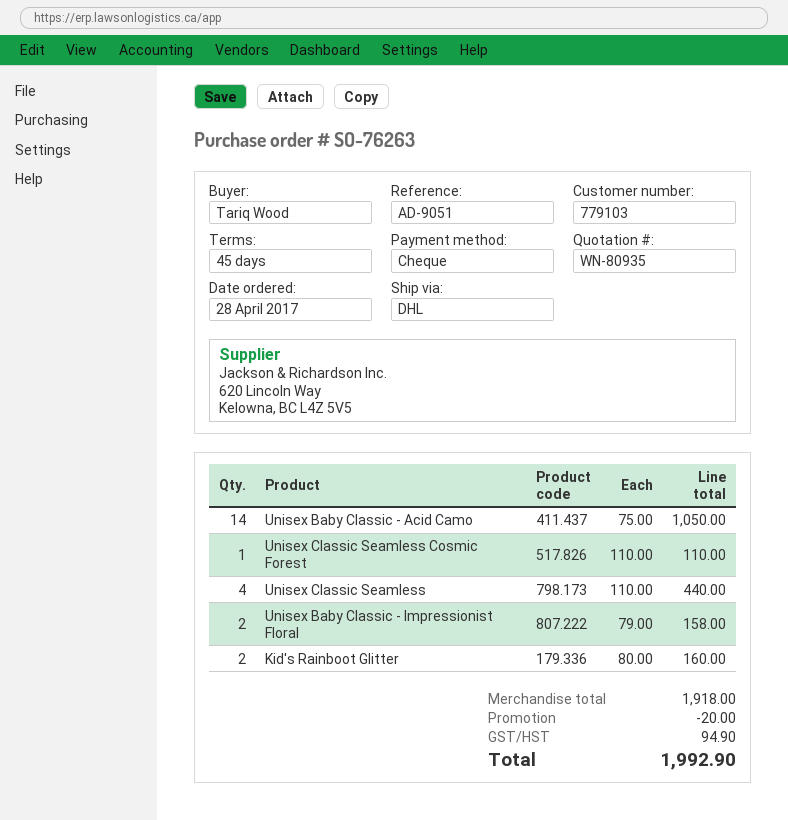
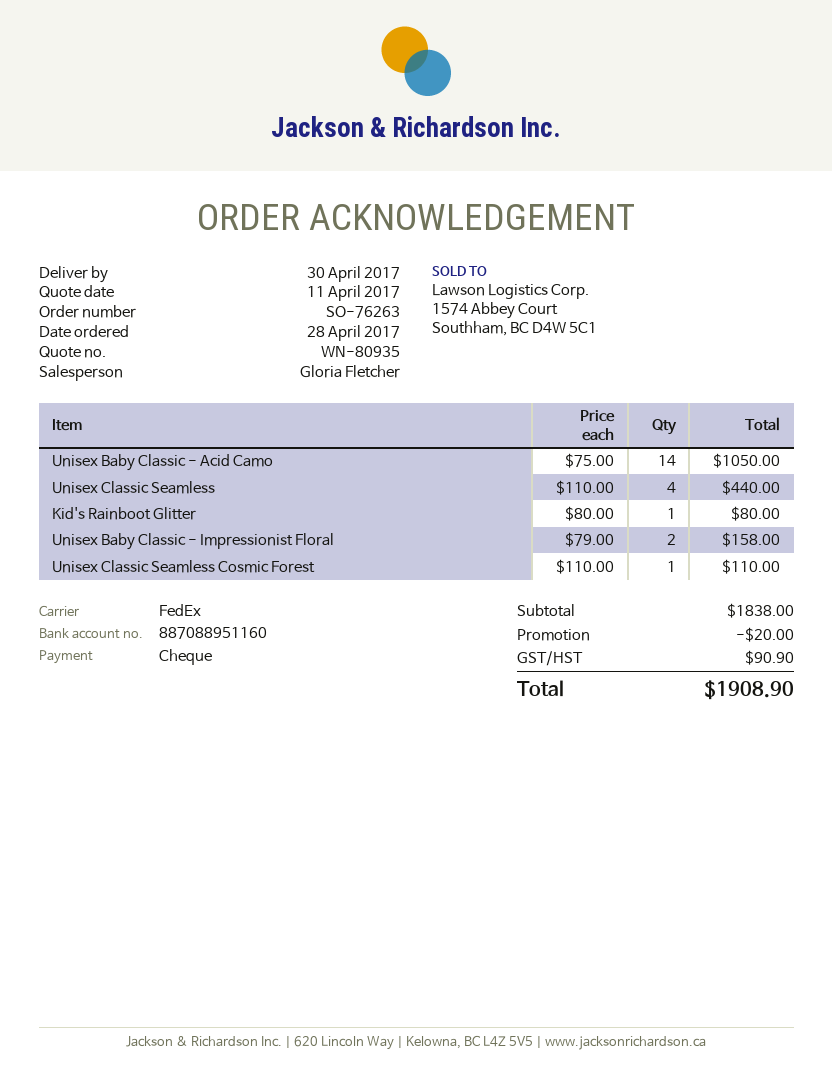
shipping method: DHL -> FedEx
Kid's Rainboot Glitter: 2 x 80.00 = 160.00 -> 1 x 80.00 = 80.00
subtotal: 1918.00 -> 1838.00
tax: 94.90 -> 90.90
total: 1992.90 -> 1908.90

